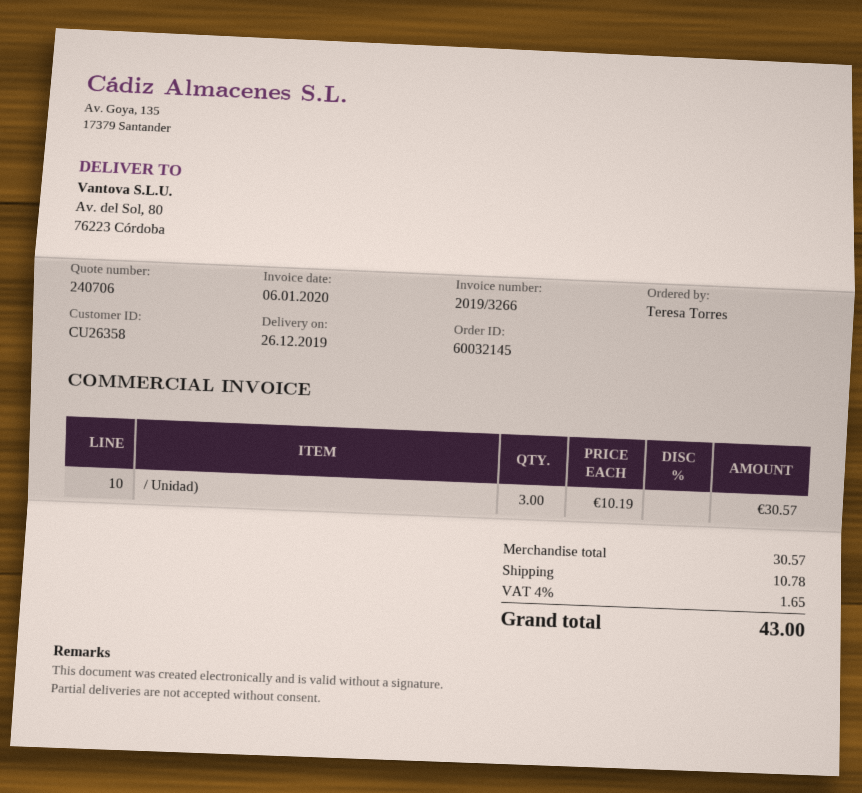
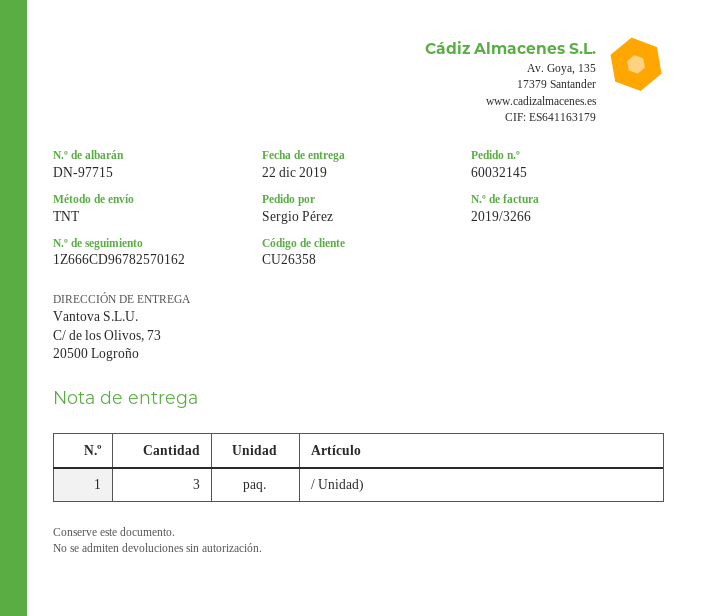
delivery date: 2019-12-26 -> 2019-12-22
ordered by: Teresa Torres -> Sergio Pérez
ship to: Av. del Sol, 80, 76223 Córdoba -> C/ de los Olivos, 73, 20500 Logroño

